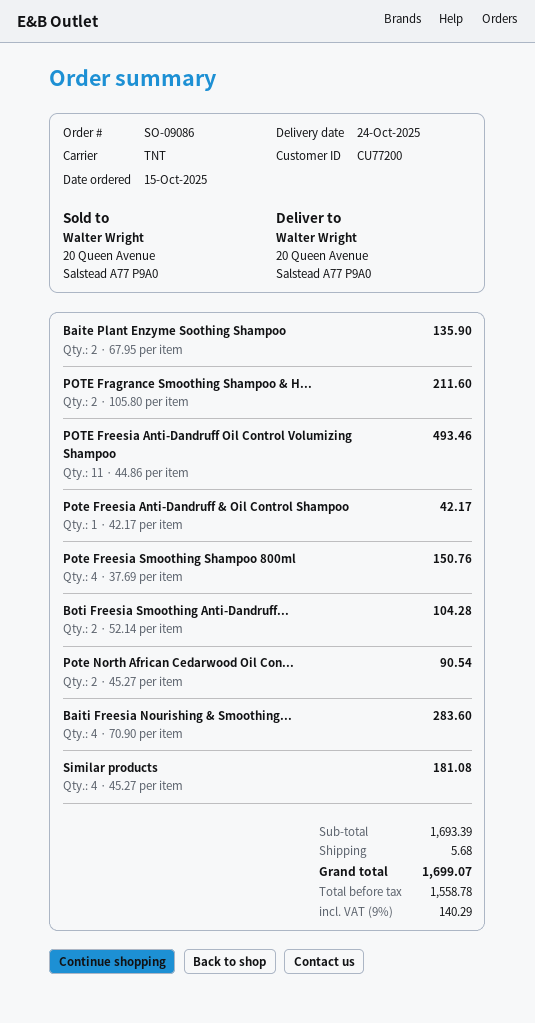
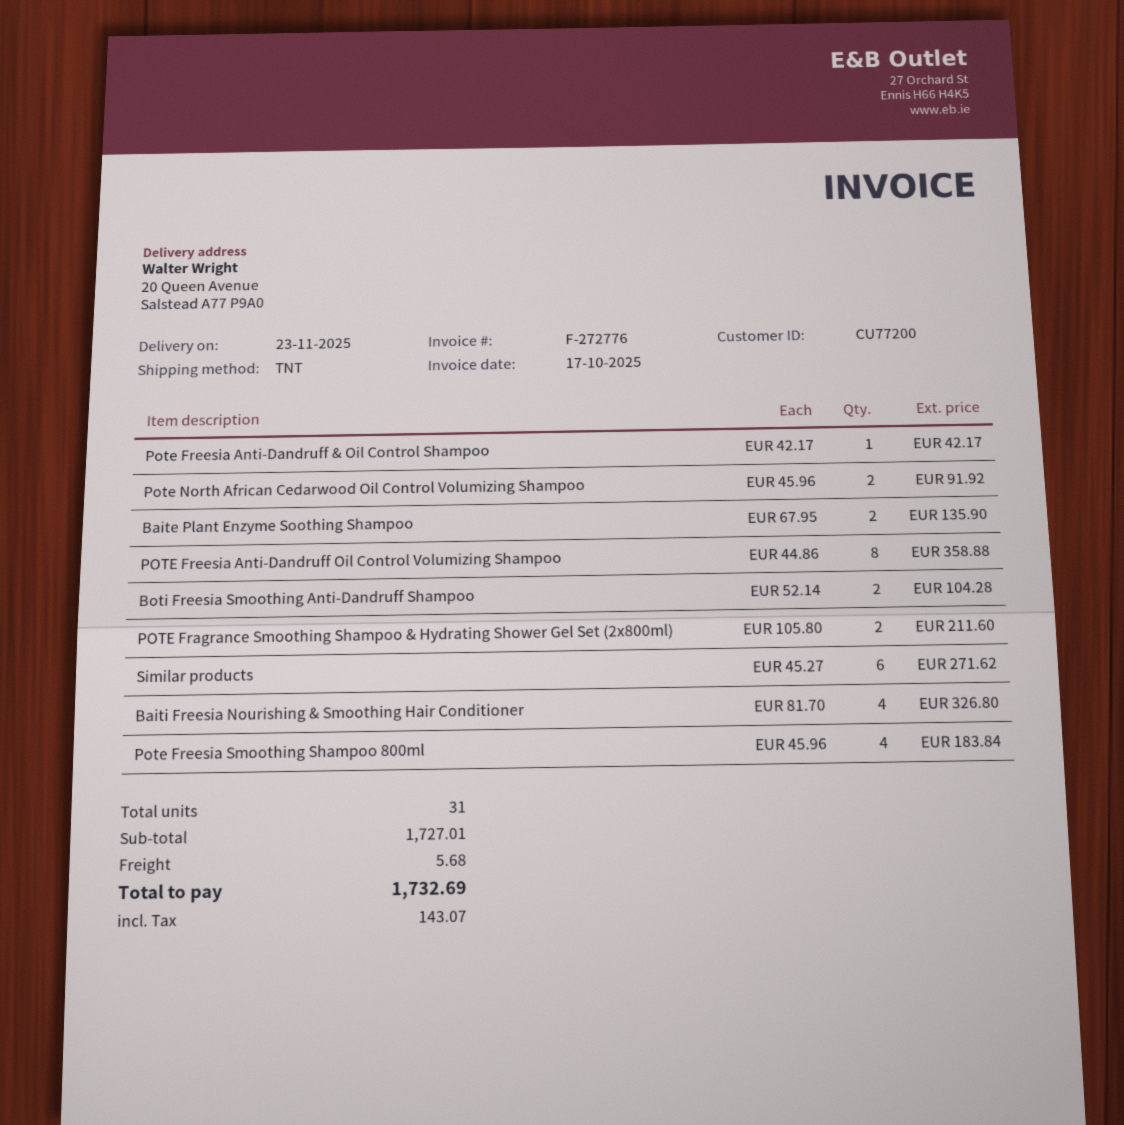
delivery date: 2025-10-24 -> 2025-11-23
POTE Freesia Anti-Dandruff Oil Control Volumizing Shampoo: 11 x 44.86 = 493.46 -> 8 x 44.86 = 358.88
Pote Freesia Smoothing Shampoo 800ml: 4 x 37.69 = 150.76 -> 4 x 45.96 = 183.84
Pote North African Cedarwood Oil Con...: 2 x 45.27 = 90.54 -> 2 x 45.96 = 91.92
Baiti Freesia Nourishing & Smoothing...: 4 x 70.90 = 283.60 -> 4 x 81.70 = 326.80
Similar products: 4 x 45.27 = 181.08 -> 6 x 45.27 = 271.62
subtotal: 1693.39 -> 1727.01
tax: 140.29 -> 143.07
total: 1699.07 -> 1732.69

